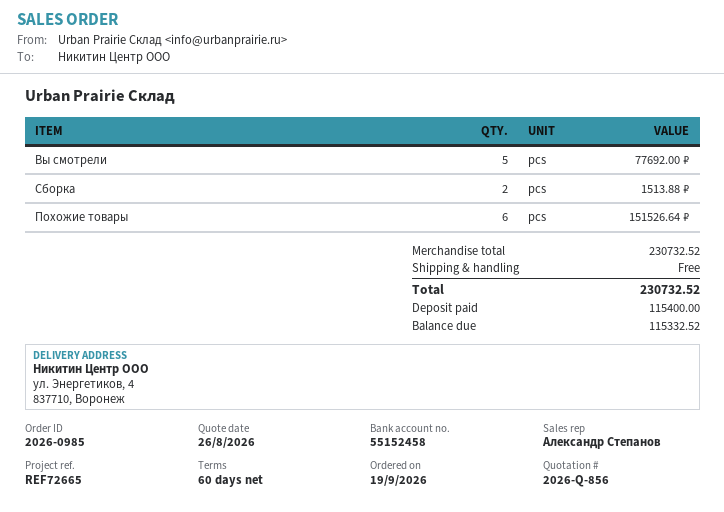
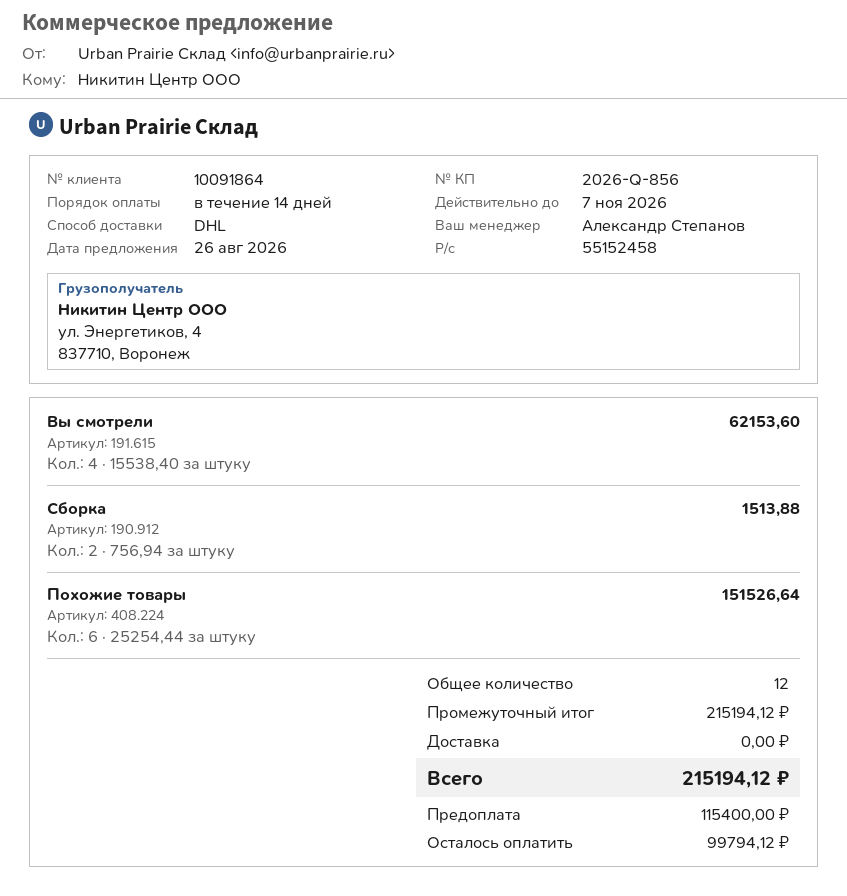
payment terms: 60 days -> 14 days
Вы смотрели: 5 for 77692.00 -> 4 for 62153.60
subtotal: 230732.52 -> 215194.12
total: 230732.52 -> 215194.12
balance: 115332.52 -> 99794.12

